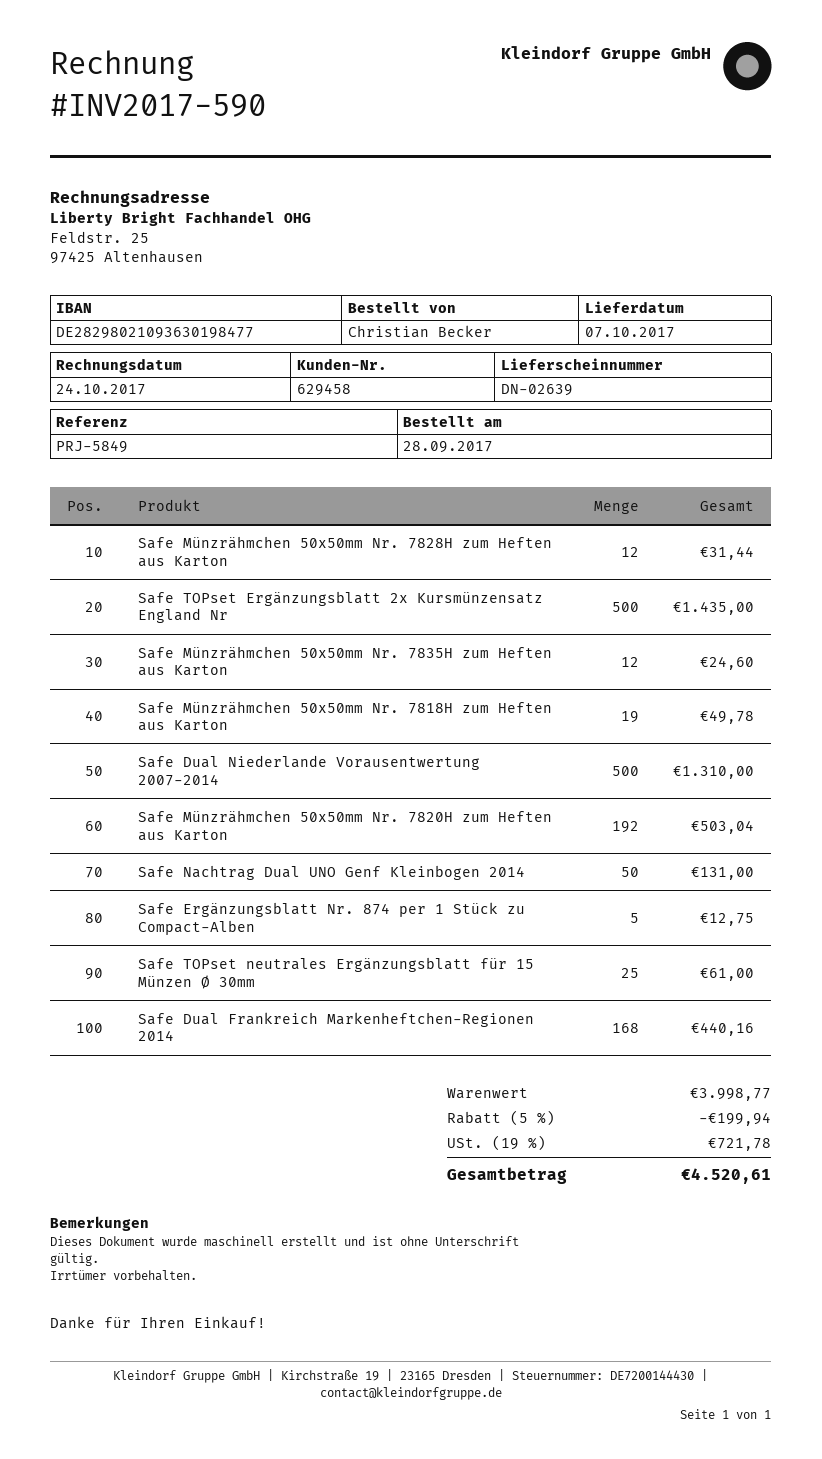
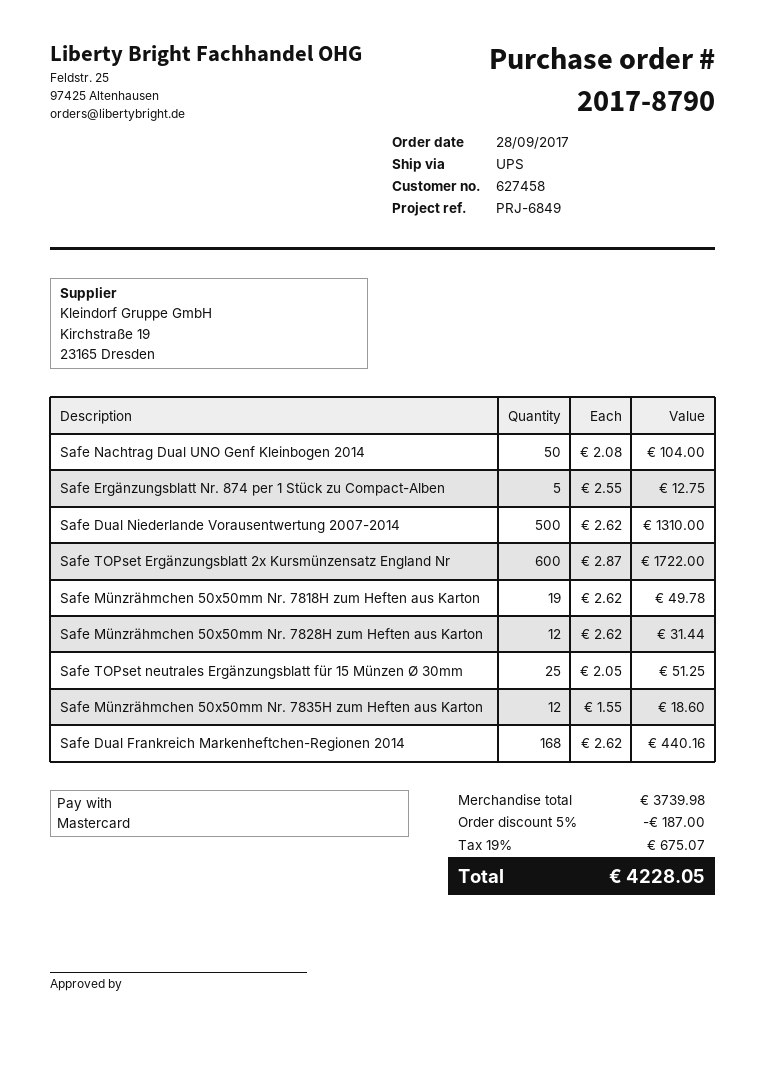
customer number: 629458 -> 627458
reference: PRJ-5849 -> PRJ-6849
Safe TOPset Ergänzungsblatt 2x Kursmünzensatz England Nr: 500 for 1435.00 -> 600 for 1722.00
Safe Münzrähmchen 50x50mm Nr. 7835H zum Heften aus Karton: 12 for 24.60 -> 12 for 18.60
Safe Münzrähmchen 50x50mm Nr. 7820H zum Heften aus Karton: 192 for 503.04 -> none
Safe Nachtrag Dual UNO Genf Kleinbogen 2014: 50 for 131.00 -> 50 for 104.00
Safe TOPset neutrales Ergänzungsblatt für 15 Münzen Ø 30mm: 25 for 61.00 -> 25 for 51.25
subtotal: 3998.77 -> 3739.98
discount: 5% = 199.94 -> 5% = 187.00
tax: 19% = 721.78 -> 19% = 675.07
total: 4520.61 -> 4228.05

